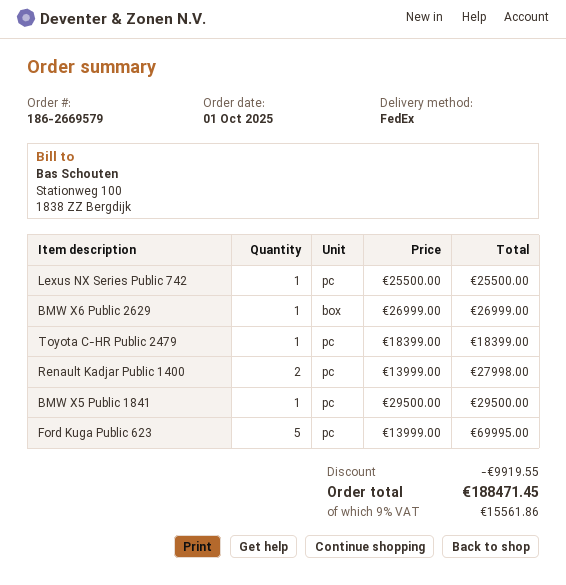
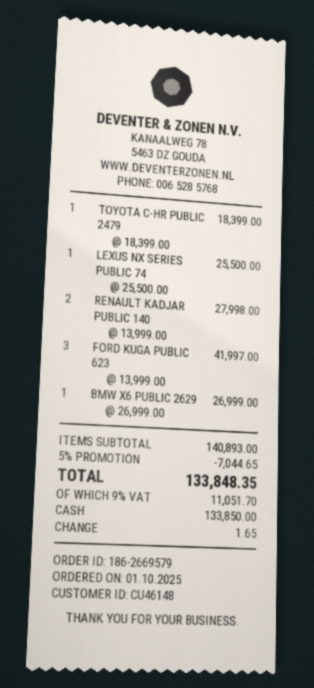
BMW X5 Public 1841: 1 x 29500.00 = 29500.00 -> none
Ford Kuga Public 623: 5 x 13999.00 = 69995.00 -> 3 x 13999.00 = 41997.00
discount: 9919.55 -> 7044.65
tax: 9% = 15561.86 -> 9% = 11051.70
total: 188471.45 -> 133848.35

